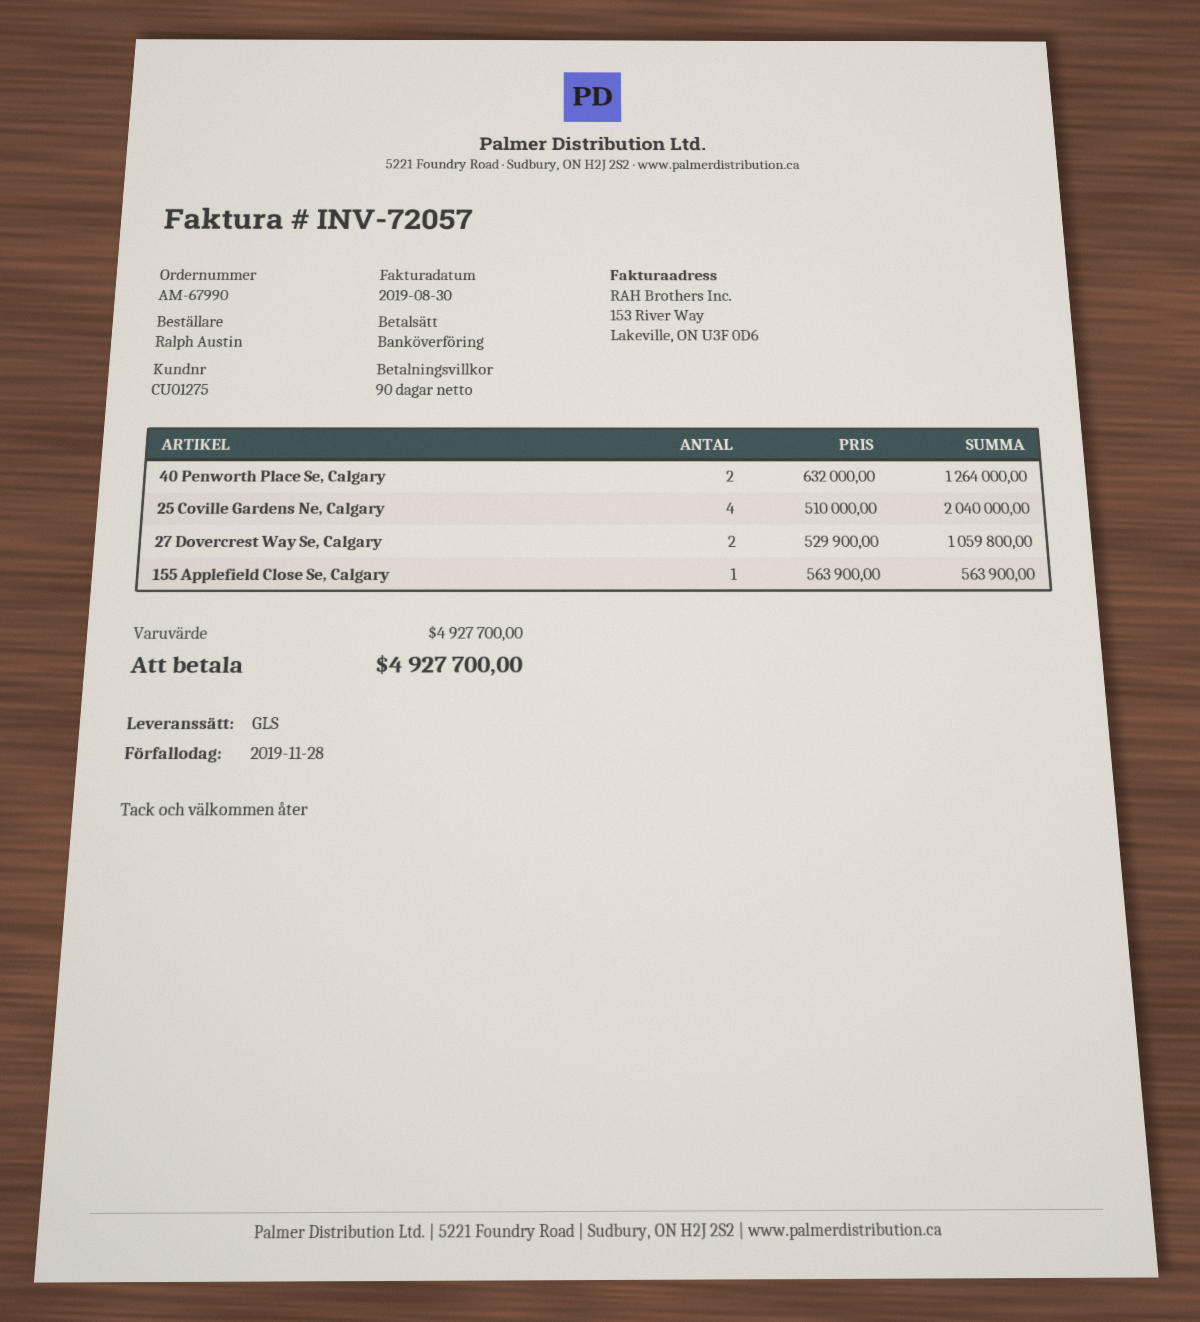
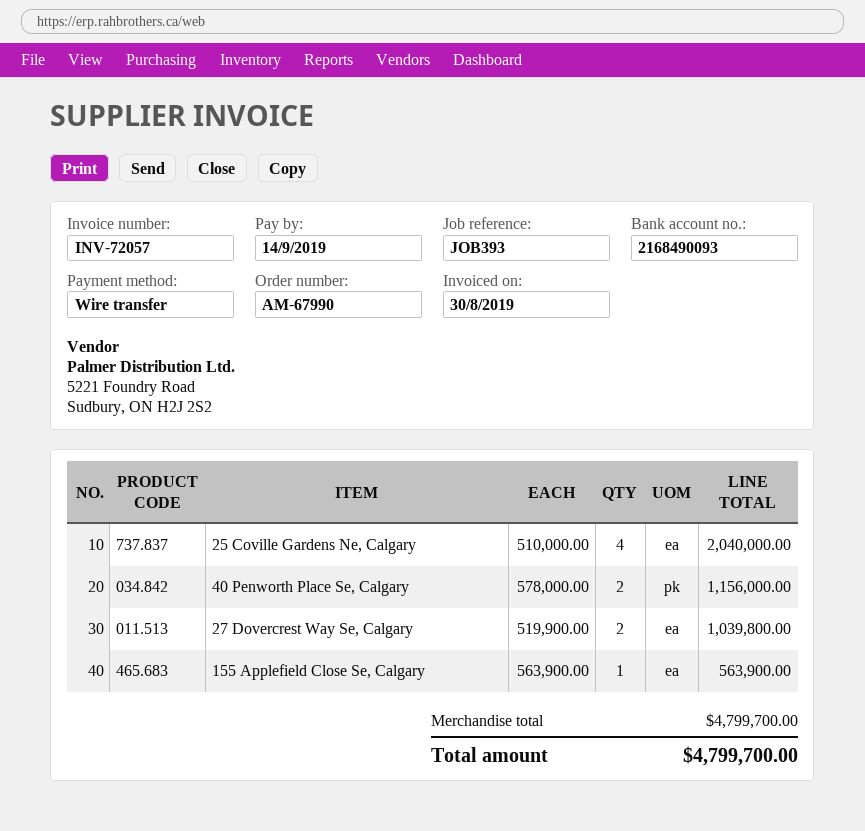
due date: 2019-11-28 -> 2019-09-14
40 Penworth Place Se, Calgary: 2 x 632000.00 = 1264000.00 -> 2 x 578000.00 = 1156000.00
27 Dovercrest Way Se, Calgary: 2 x 529900.00 = 1059800.00 -> 2 x 519900.00 = 1039800.00
subtotal: 4927700.00 -> 4799700.00
total: 4927700.00 -> 4799700.00

